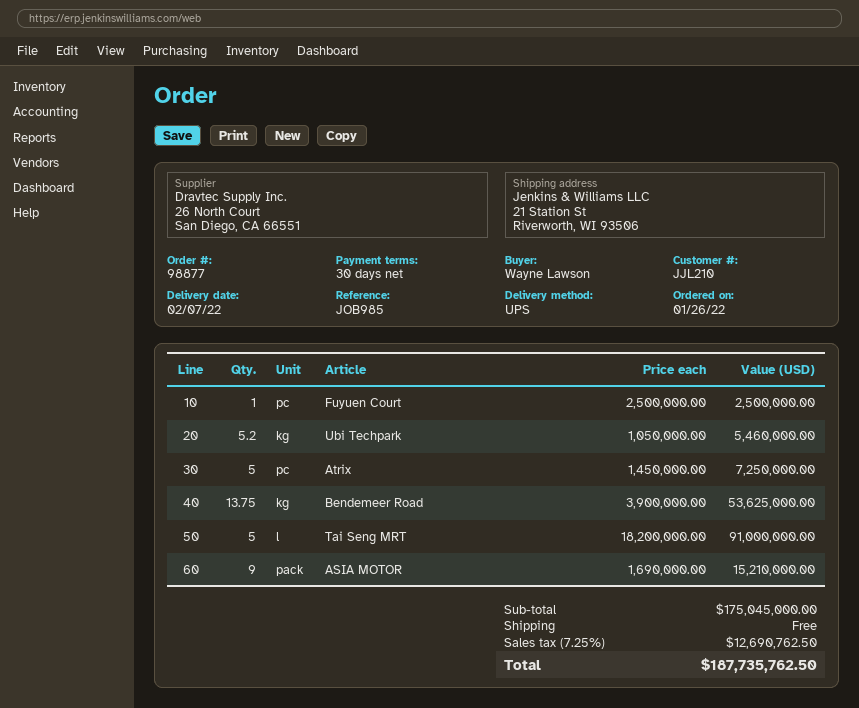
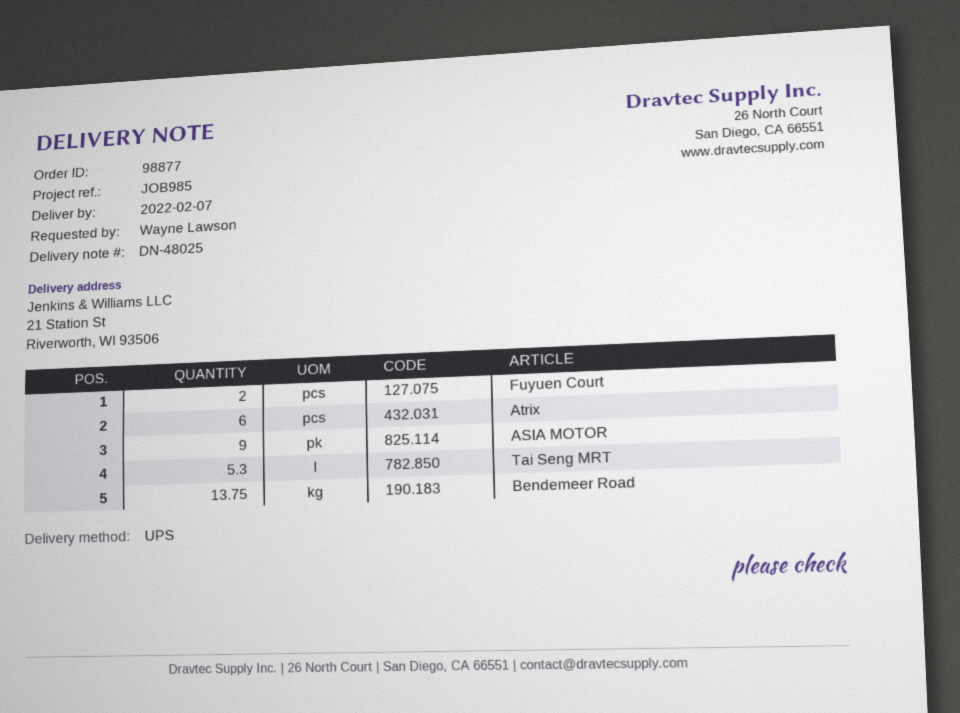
Fuyuen Court: 1 -> 2
Ubi Techpark: 5.2 -> none
Atrix: 5 -> 6
Tai Seng MRT: 5 -> 5.3

